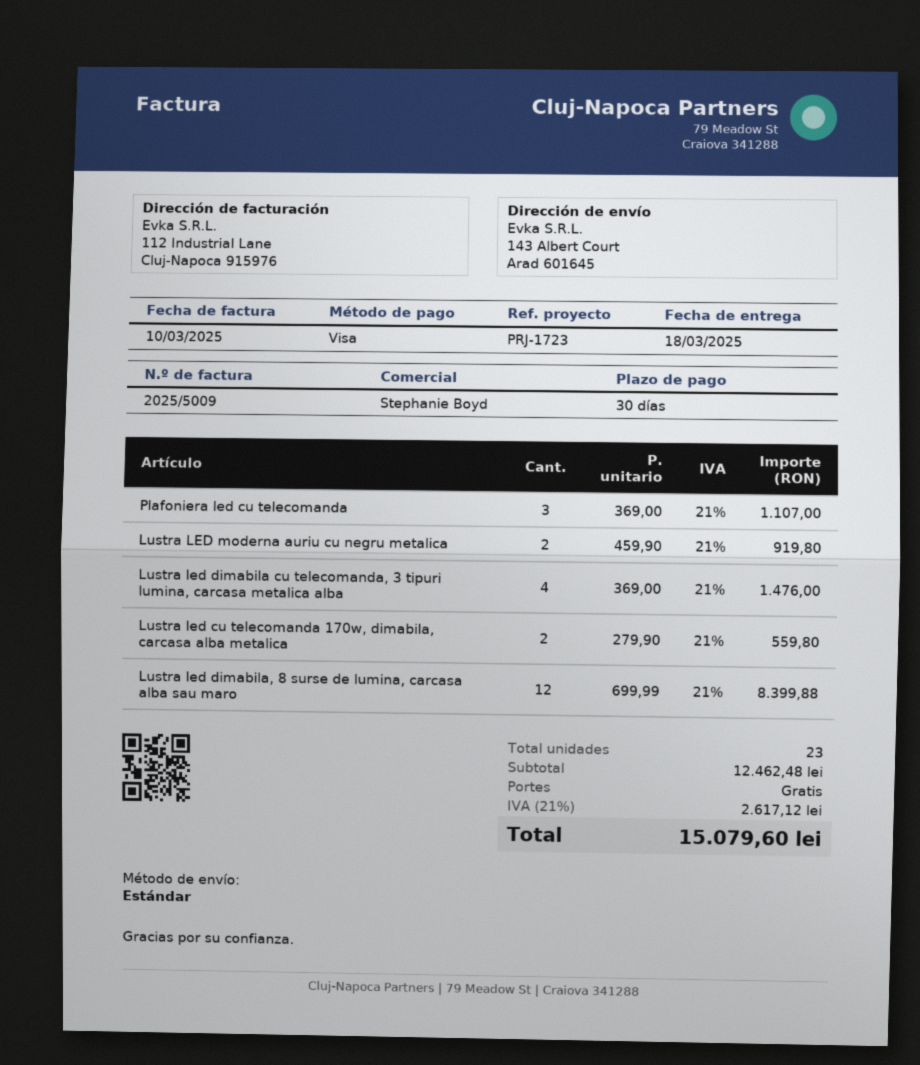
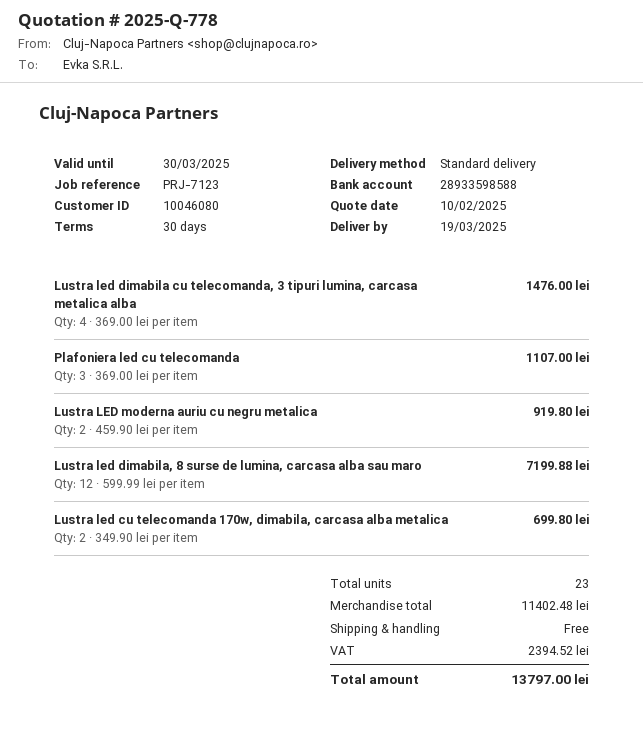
delivery date: 2025-03-18 -> 2025-03-19
reference: PRJ-1723 -> PRJ-7123
Lustra led cu telecomanda 170w, dimabila, carcasa alba metalica: 2 x 279.90 = 559.80 -> 2 x 349.90 = 699.80
Lustra led dimabila, 8 surse de lumina, carcasa alba sau maro: 12 x 699.99 = 8399.88 -> 12 x 599.99 = 7199.88
subtotal: 12462.48 -> 11402.48
tax: 2617.12 -> 2394.52
total: 15079.60 -> 13797.00

